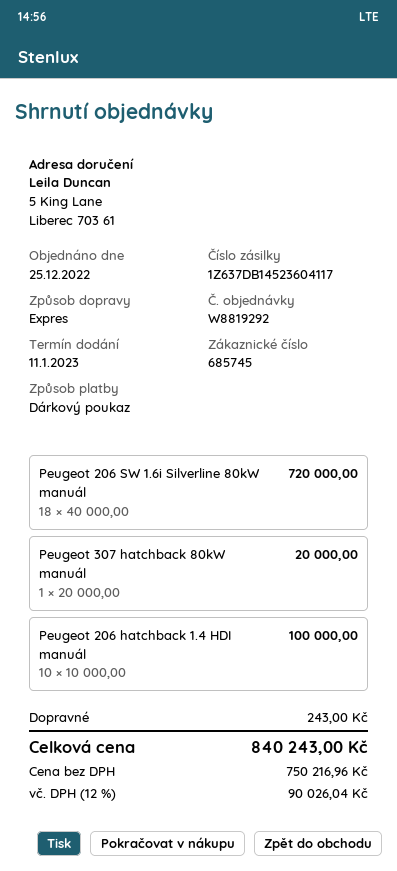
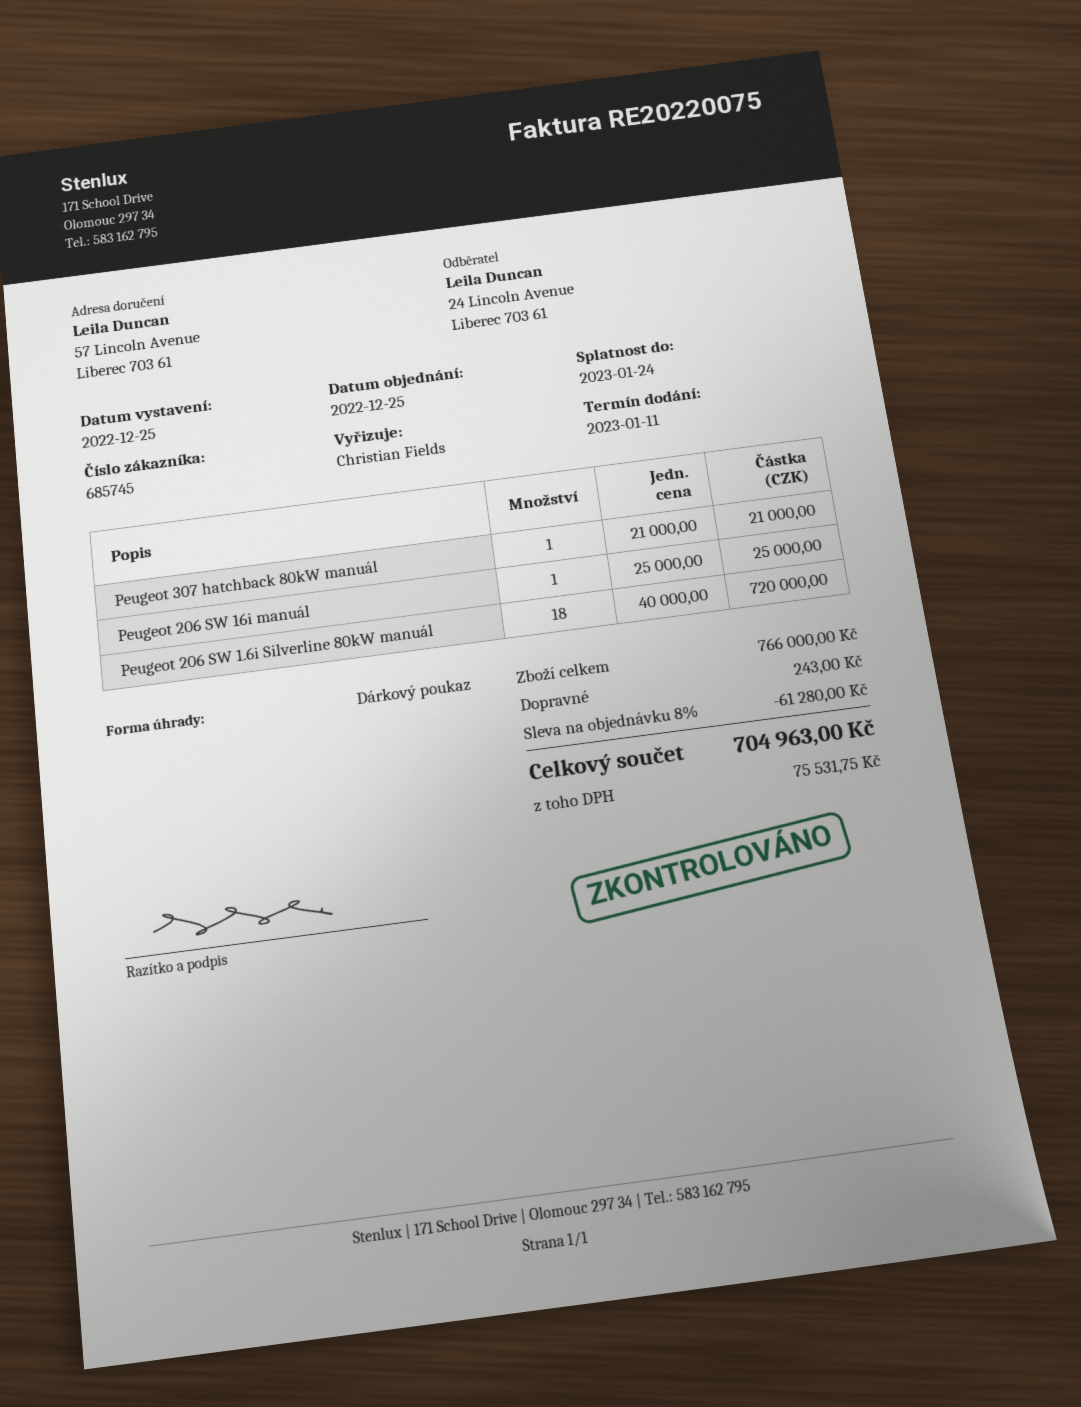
ship to: 5 King Lane, Liberec 703 61 -> 57 Lincoln Avenue, Liberec 703 61
Peugeot 307 hatchback 80kW manuál: 1 x 20000.00 = 20000.00 -> 1 x 21000.00 = 21000.00
Peugeot 206 hatchback 1.4 HDI manuál: 10 x 10000.00 = 100000.00 -> none
Peugeot 206 SW 16i manuál: none -> 1 x 25000.00 = 25000.00
discount: none -> 8% = 61280.00
tax: 90026.04 -> 75531.75
total: 840243.00 -> 704963.00

